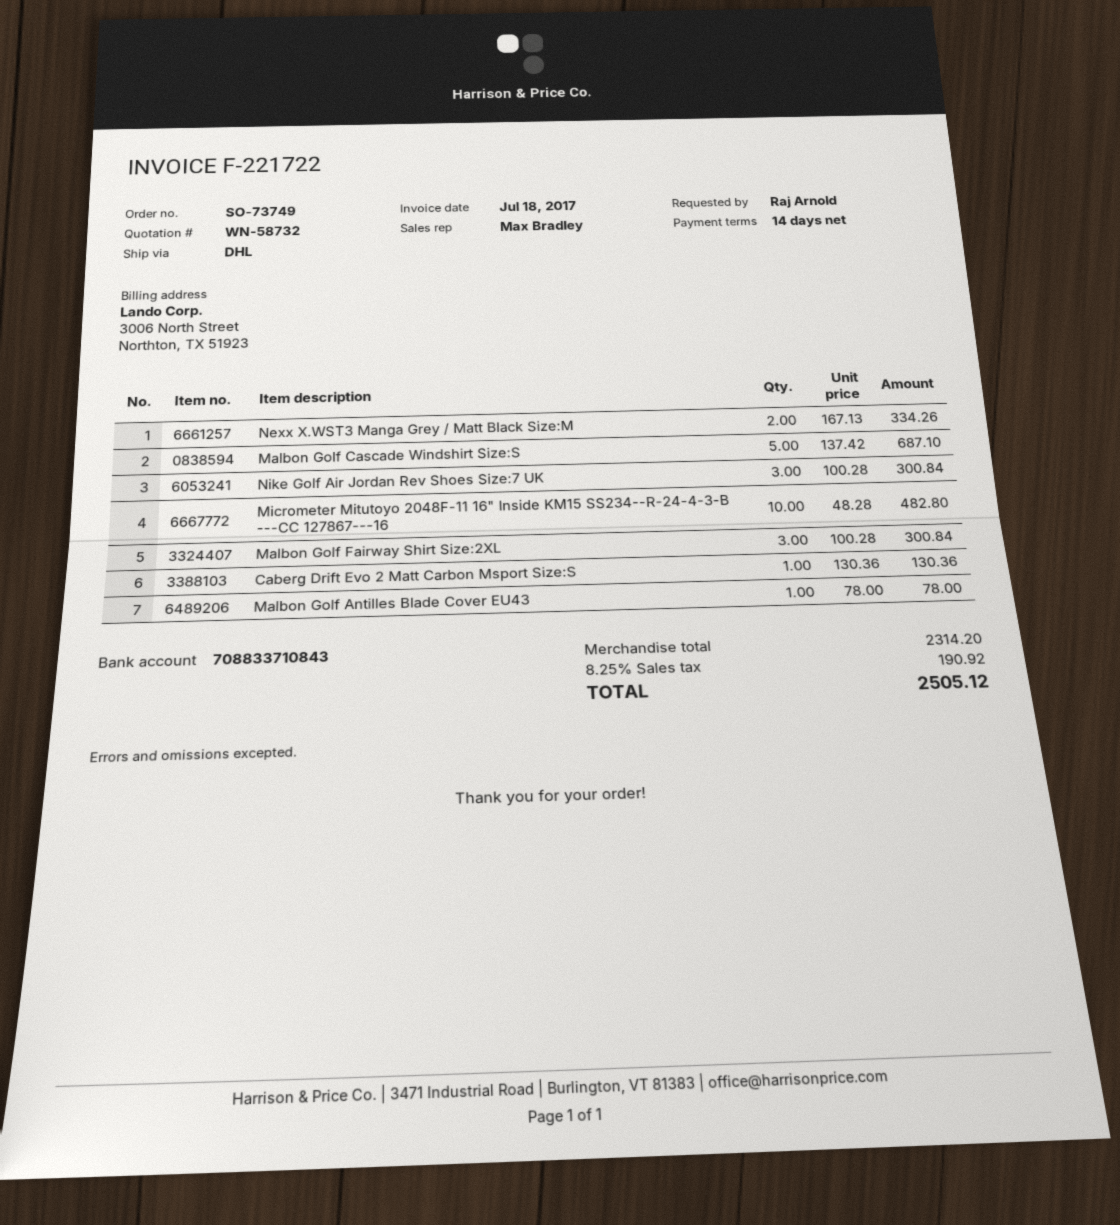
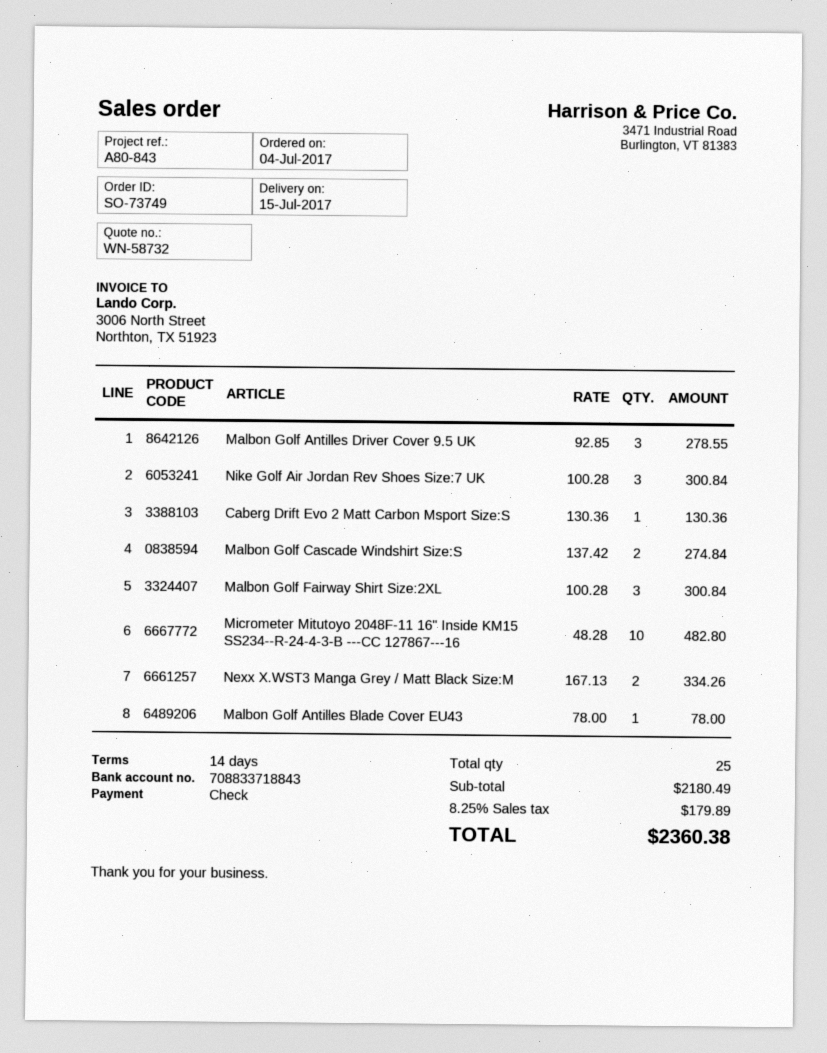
bank account: 708833710843 -> 708833718843
Malbon Golf Cascade Windshirt Size:S: 5 x 137.42 = 687.10 -> 2 x 137.42 = 274.84
Malbon Golf Antilles Driver Cover 9.5 UK: none -> 3 x 92.85 = 278.55
subtotal: 2314.20 -> 2180.49
tax: 8.25% = 190.92 -> 8.25% = 179.89
total: 2505.12 -> 2360.38

